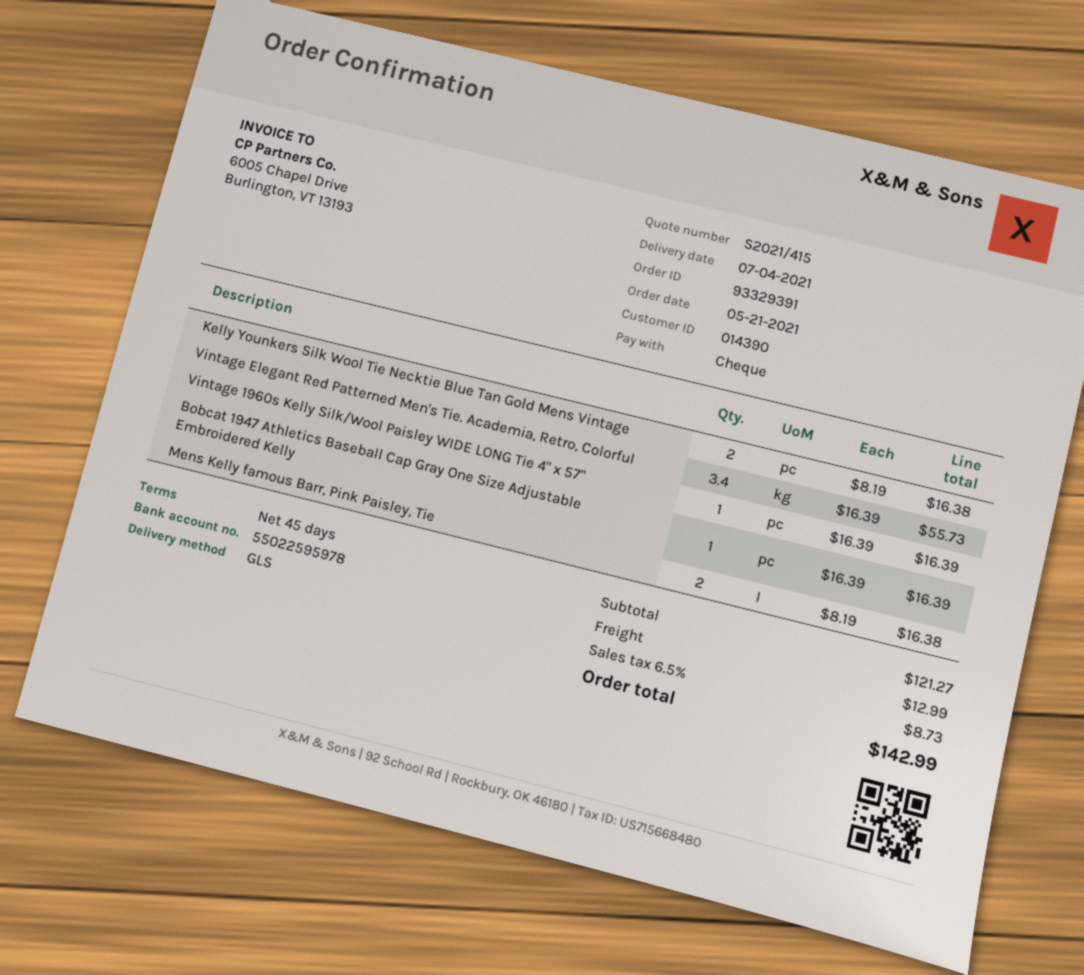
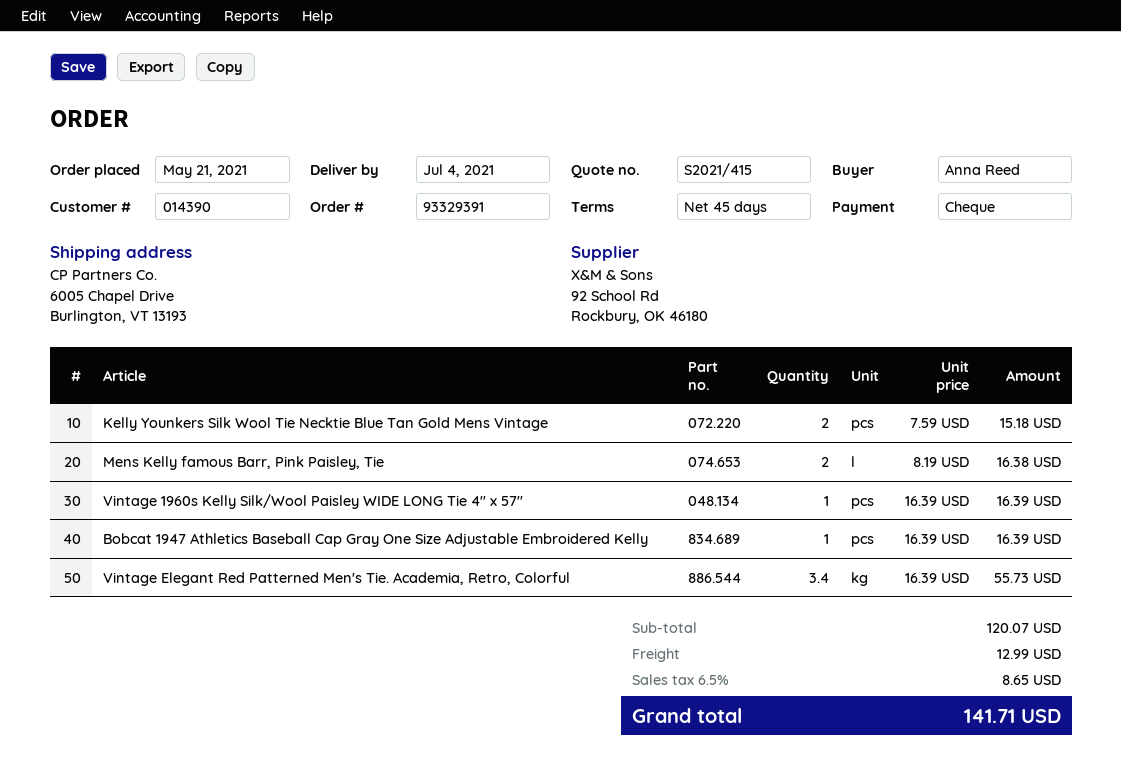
Kelly Younkers Silk Wool Tie Necktie Blue Tan Gold Mens Vintage: 2 x 8.19 = 16.38 -> 2 x 7.59 = 15.18
subtotal: 121.27 -> 120.07
tax: 6.5% = 8.73 -> 6.5% = 8.65
total: 142.99 -> 141.71

